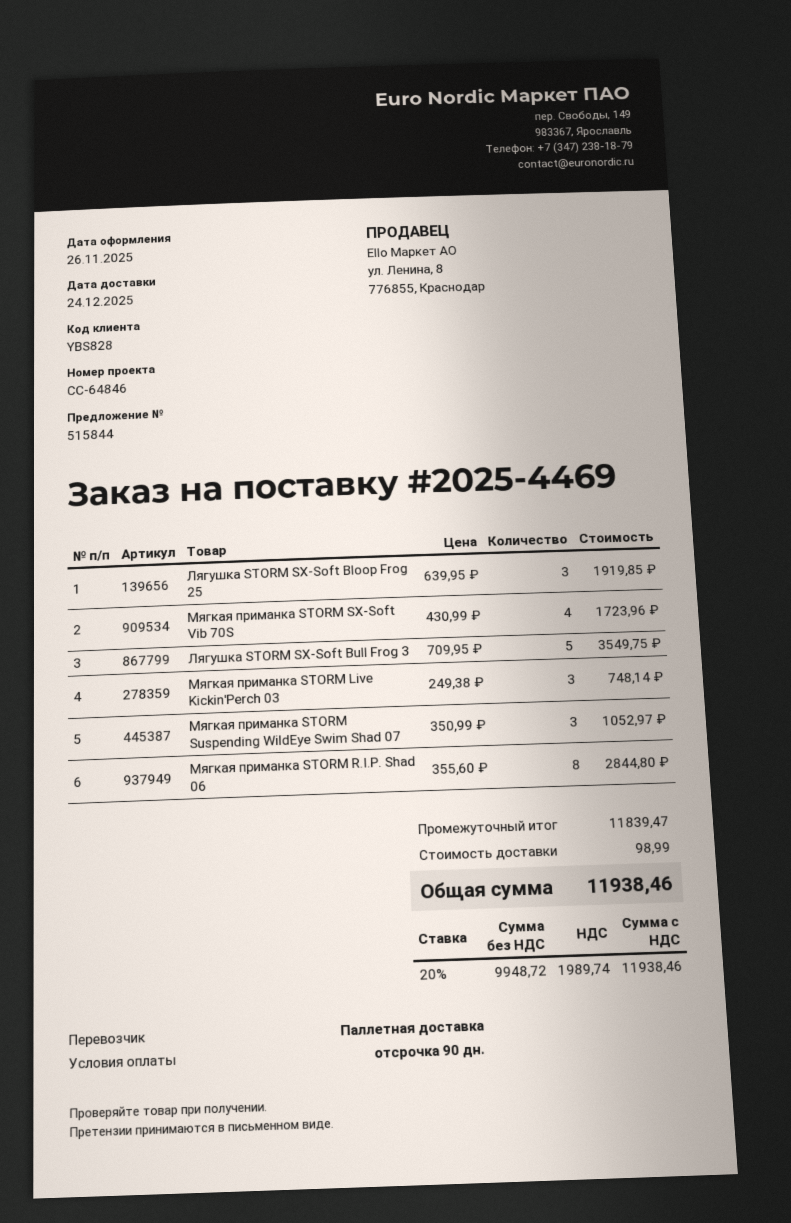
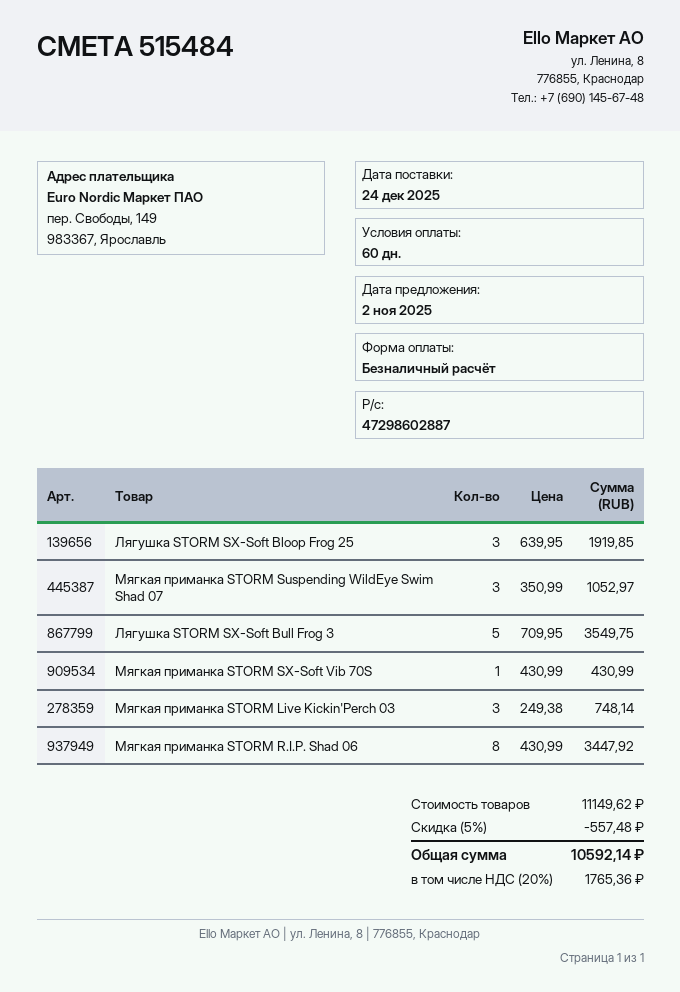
quote number: 515844 -> 515484
payment terms: 90 days -> 60 days
Мягкая приманка STORM SX-Soft Vib 70S: 4 x 430.99 = 1723.96 -> 1 x 430.99 = 430.99
Мягкая приманка STORM R.I.P. Shad 06: 8 x 355.60 = 2844.80 -> 8 x 430.99 = 3447.92
subtotal: 11839.47 -> 11149.62
discount: none -> 5% = 557.48
shipping: 98.99 -> none
tax: 20% = 1989.74 -> 20% = 1765.36
total: 11938.46 -> 10592.14

